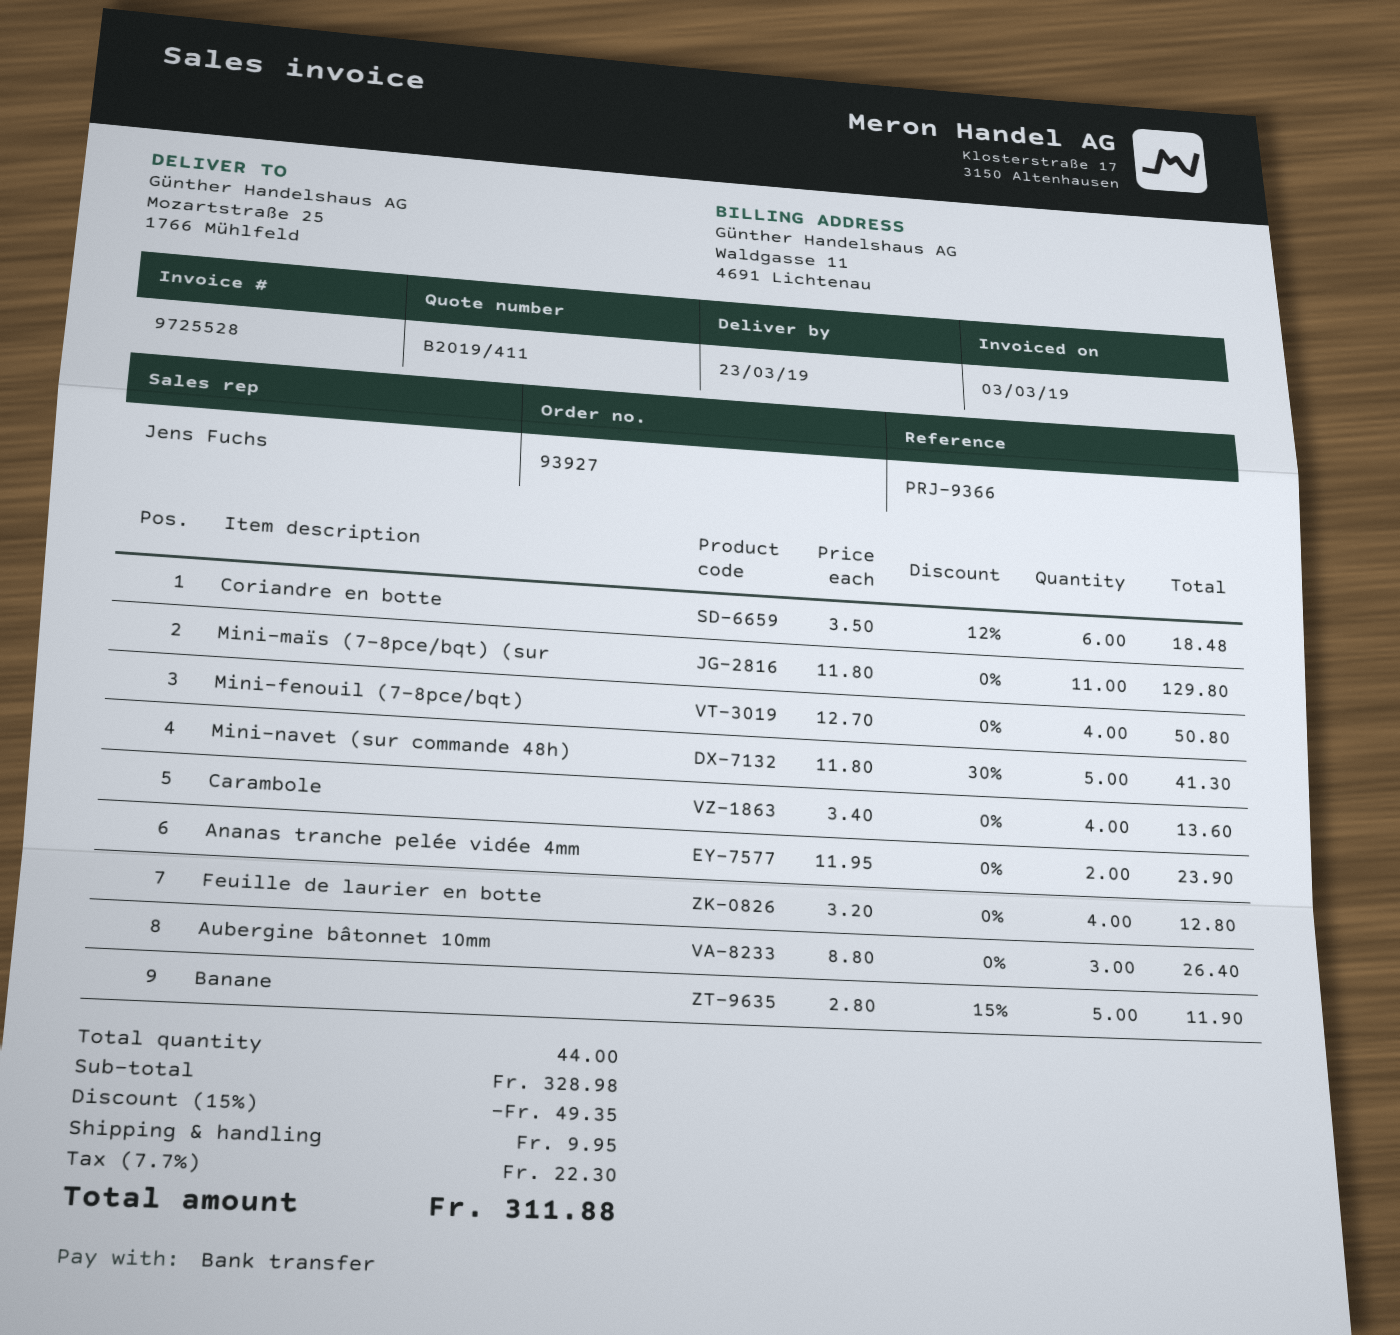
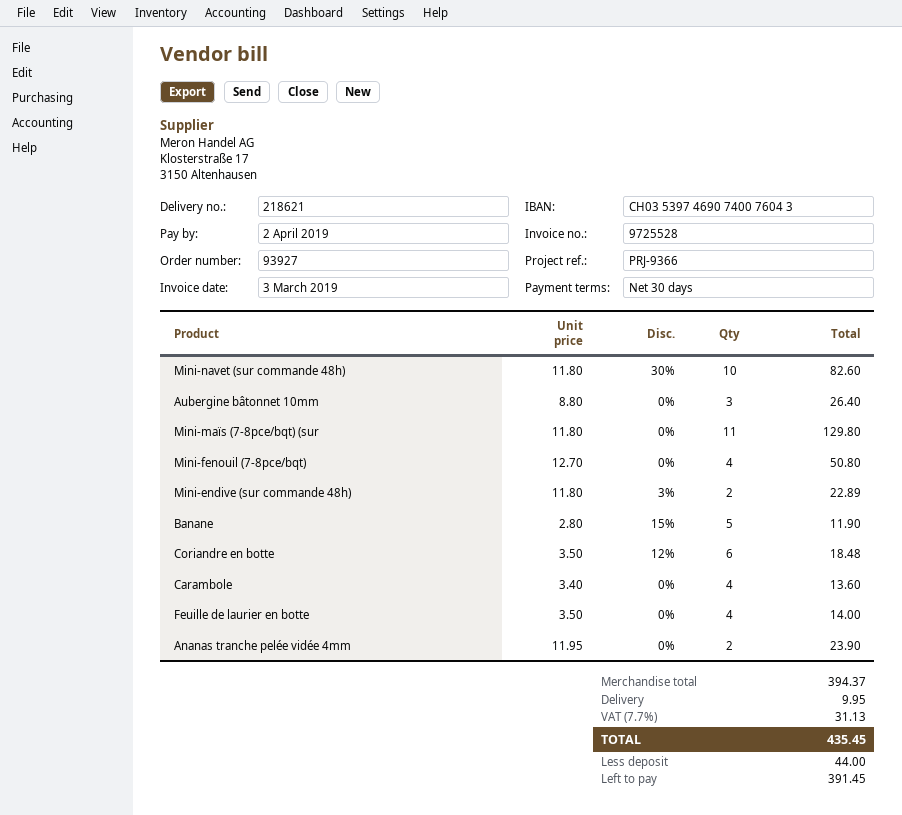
Mini-navet (sur commande 48h): 5 x 11.80 - 30% = 41.30 -> 10 x 11.80 - 30% = 82.60
Feuille de laurier en botte: 4 x 3.20 = 12.80 -> 4 x 3.50 = 14.00
Mini-endive (sur commande 48h): none -> 2 x 11.80 - 3% = 22.89
subtotal: 328.98 -> 394.37
discount: 15% = 49.35 -> none
tax: 7.7% = 22.30 -> 7.7% = 31.13
total: 311.88 -> 435.45

